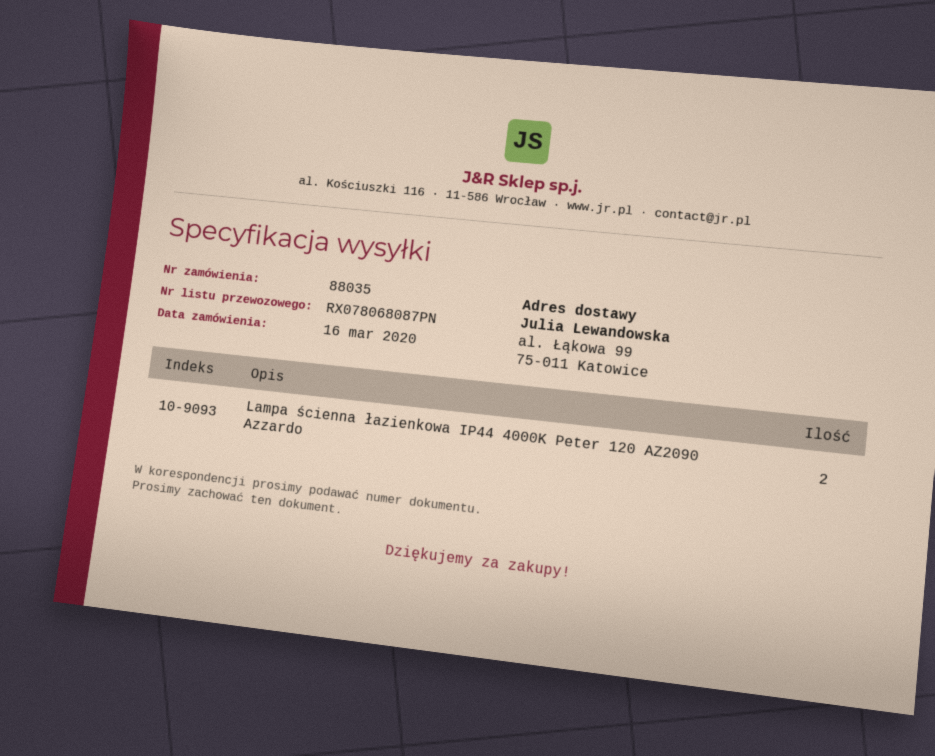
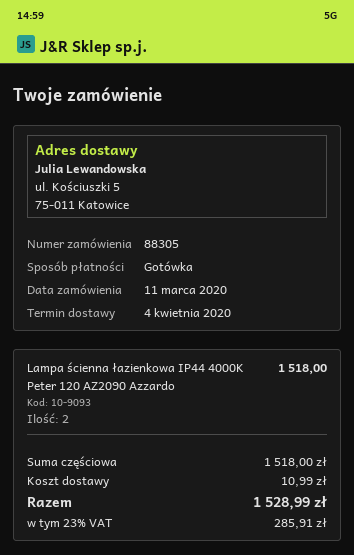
order number: 88035 -> 88305
order date: 2020-03-16 -> 2020-03-11
ship to: al. Łąkowa 99, 75-011 Katowice -> ul. Kościuszki 5, 75-011 Katowice

